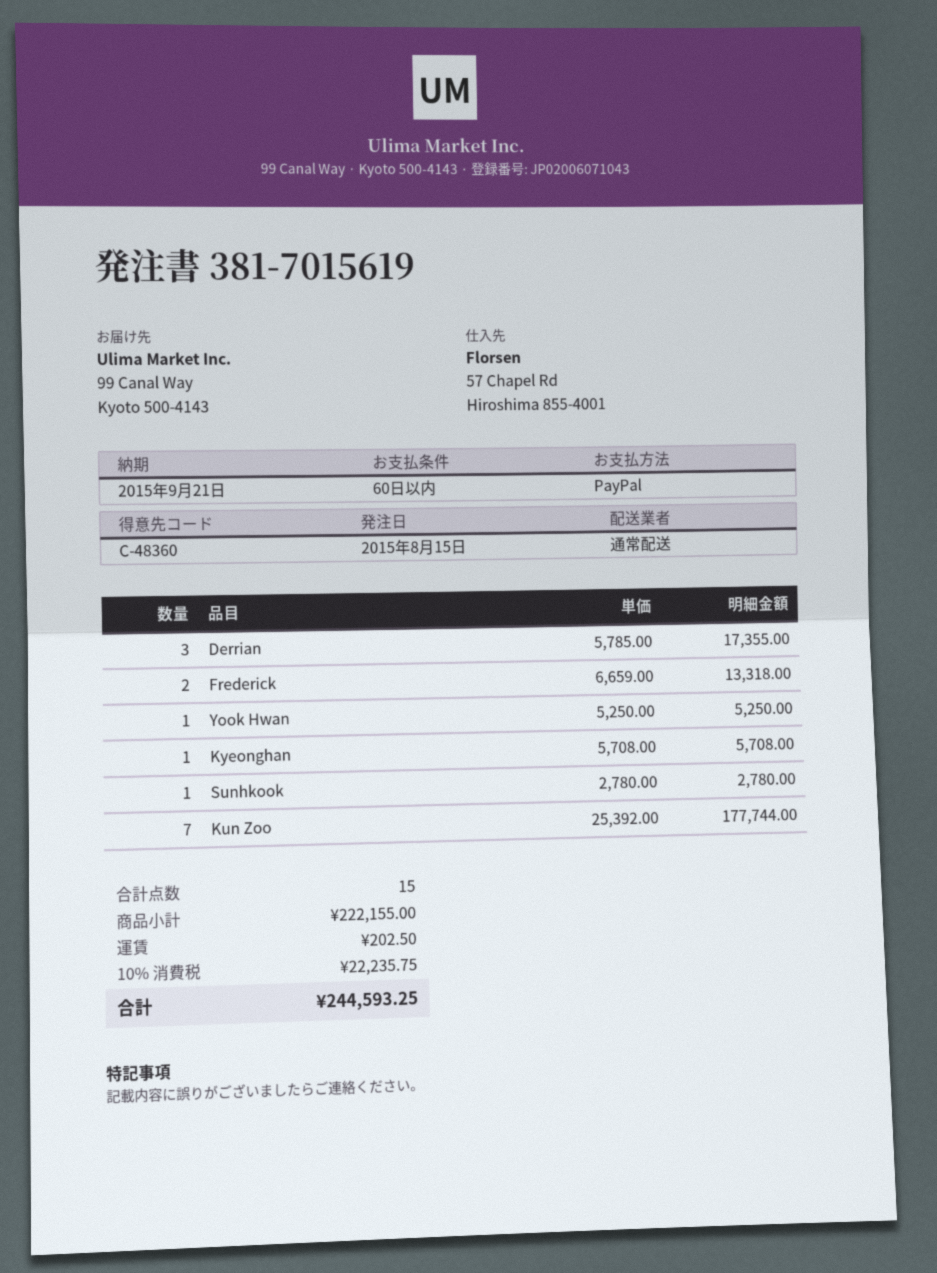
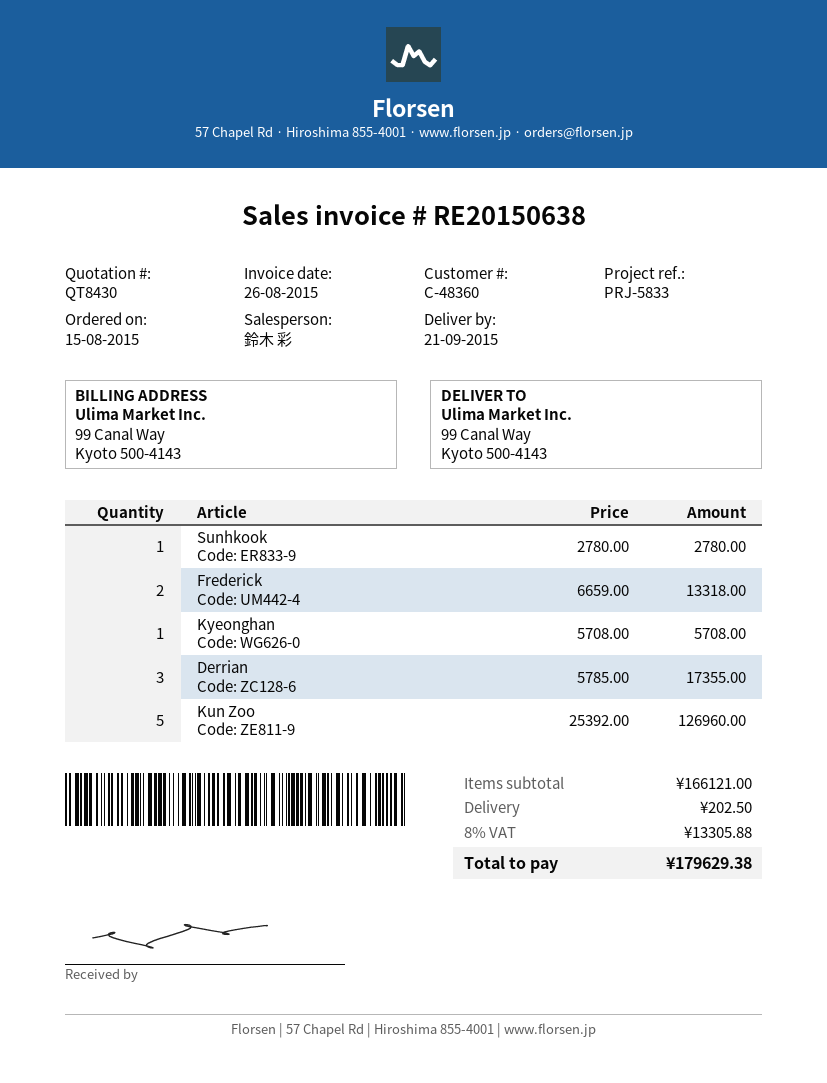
Yook Hwan: 1 x 5250.00 = 5250.00 -> none
Kun Zoo: 7 x 25392.00 = 177744.00 -> 5 x 25392.00 = 126960.00
subtotal: 222155.00 -> 166121.00
tax: 10% = 22235.75 -> 8% = 13305.88
total: 244593.25 -> 179629.38

